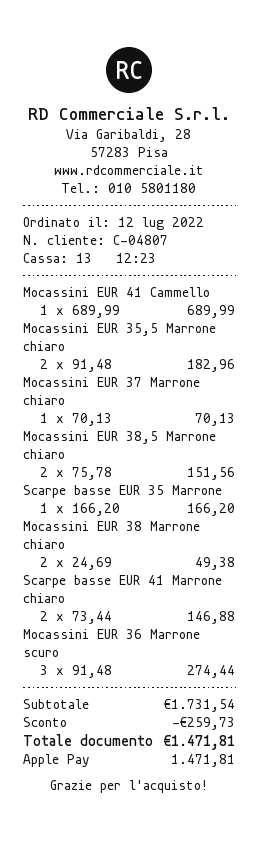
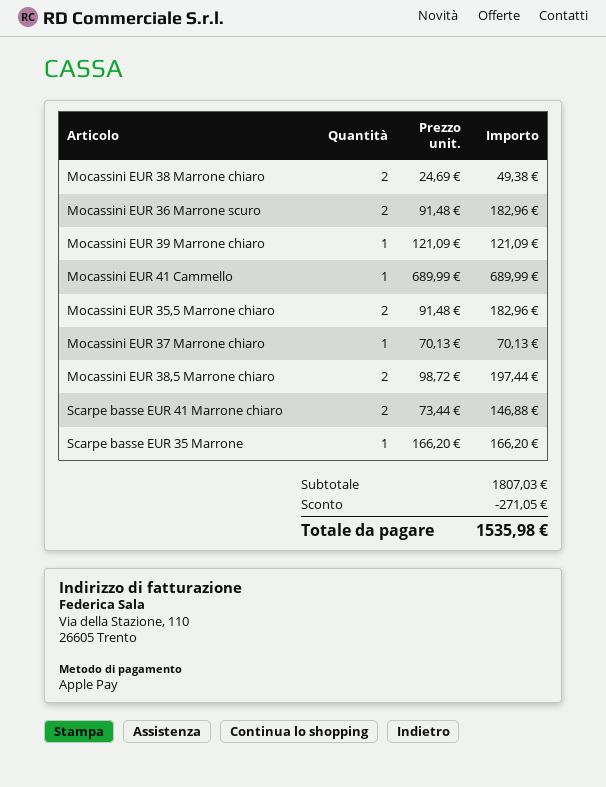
Mocassini EUR 38,5 Marrone chiaro: 2 x 75.78 = 151.56 -> 2 x 98.72 = 197.44
Mocassini EUR 36 Marrone scuro: 3 x 91.48 = 274.44 -> 2 x 91.48 = 182.96
Mocassini EUR 39 Marrone chiaro: none -> 1 x 121.09 = 121.09
subtotal: 1731.54 -> 1807.03
discount: 259.73 -> 271.05
total: 1471.81 -> 1535.98

